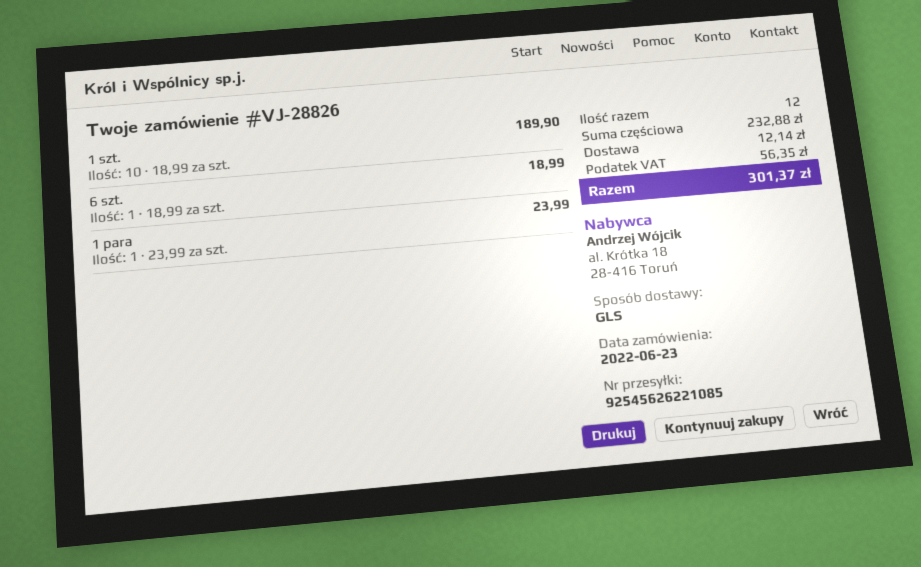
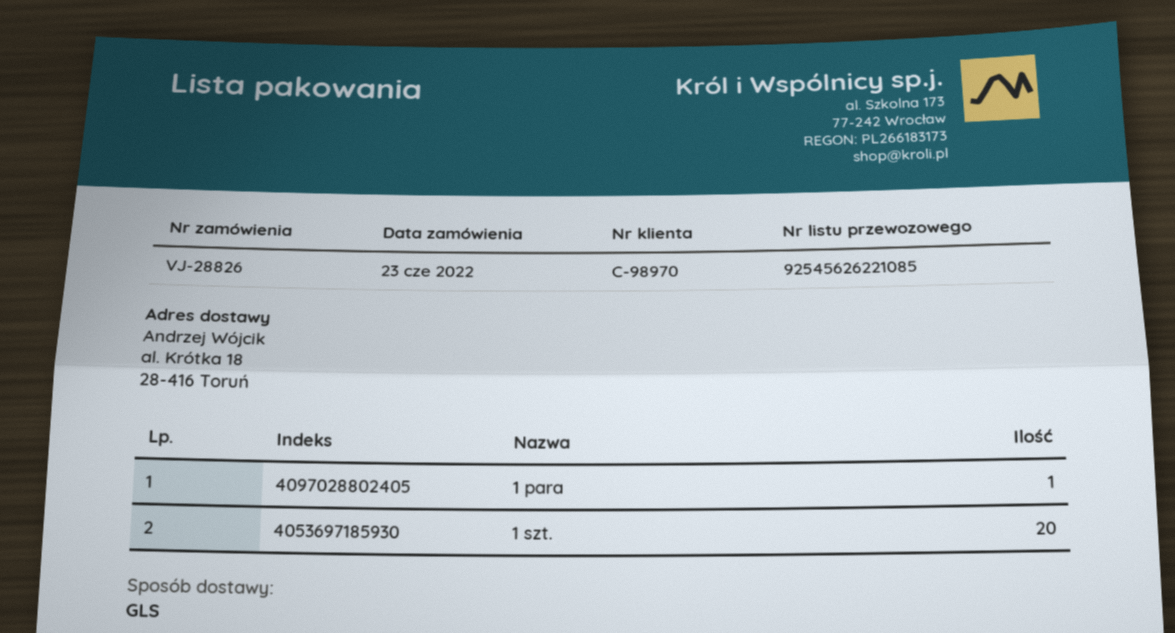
1 szt.: 10 -> 20
6 szt.: 1 -> none

